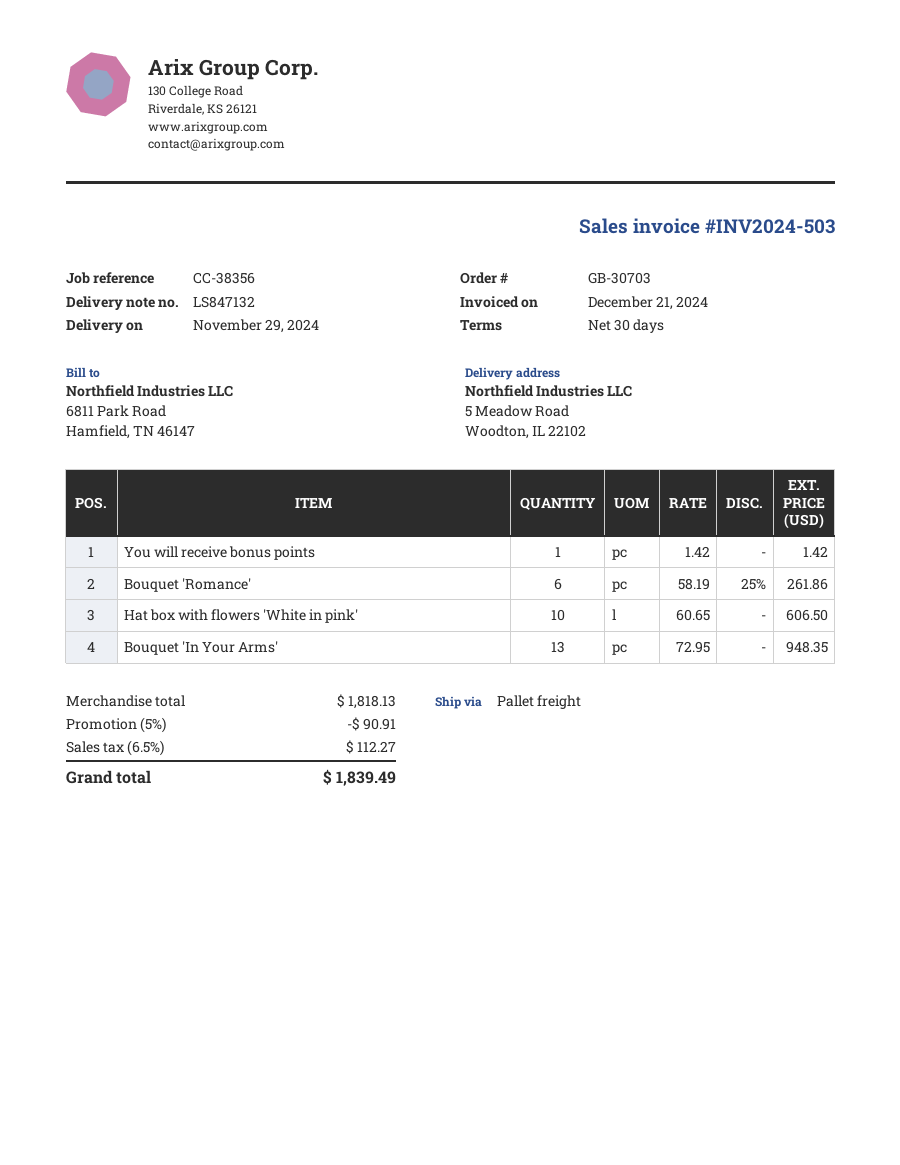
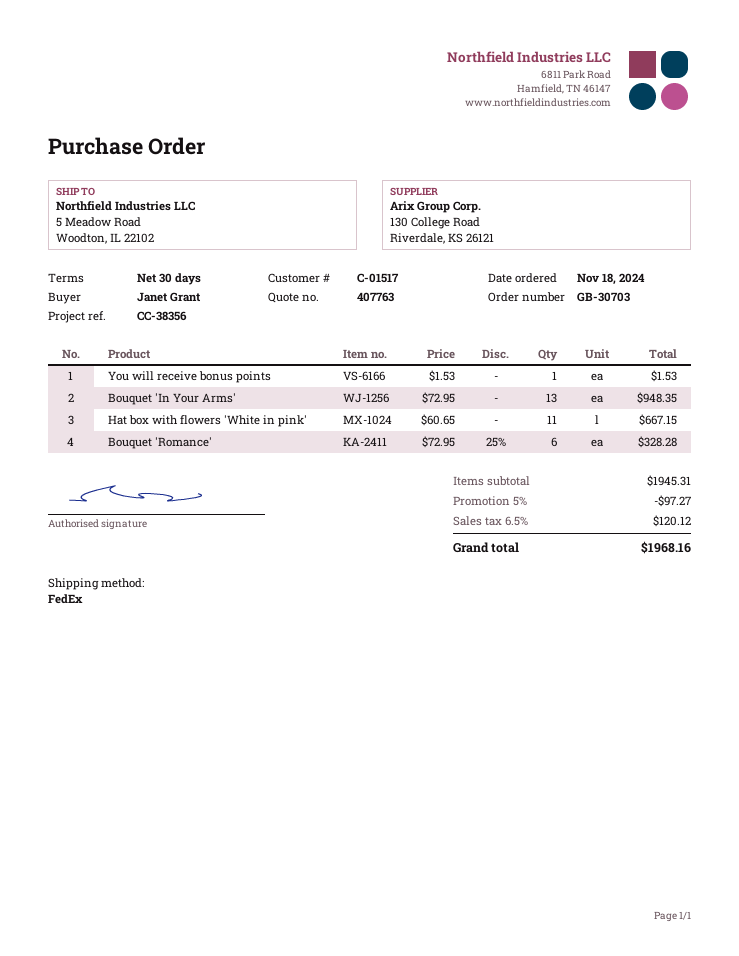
shipping method: pallet freight -> FedEx
You will receive bonus points: 1 x 1.42 = 1.42 -> 1 x 1.53 = 1.53
Bouquet 'Romance': 6 x 58.19 - 25% = 261.86 -> 6 x 72.95 - 25% = 328.28
Hat box with flowers 'White in pink': 10 x 60.65 = 606.50 -> 11 x 60.65 = 667.15
subtotal: 1818.13 -> 1945.31
discount: 5% = 90.91 -> 5% = 97.27
tax: 6.5% = 112.27 -> 6.5% = 120.12
total: 1839.49 -> 1968.16

